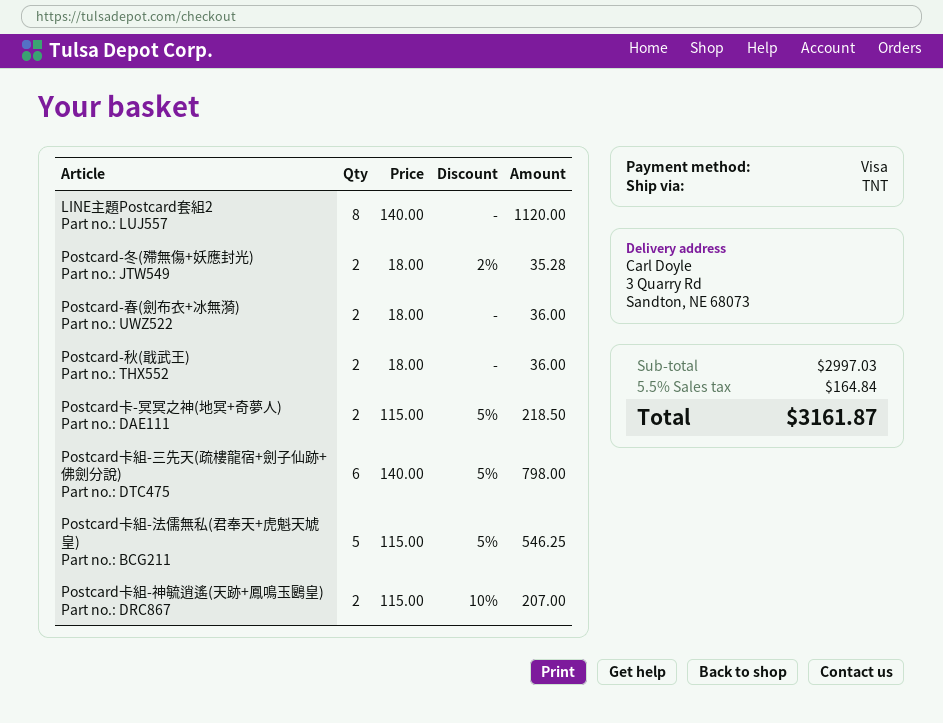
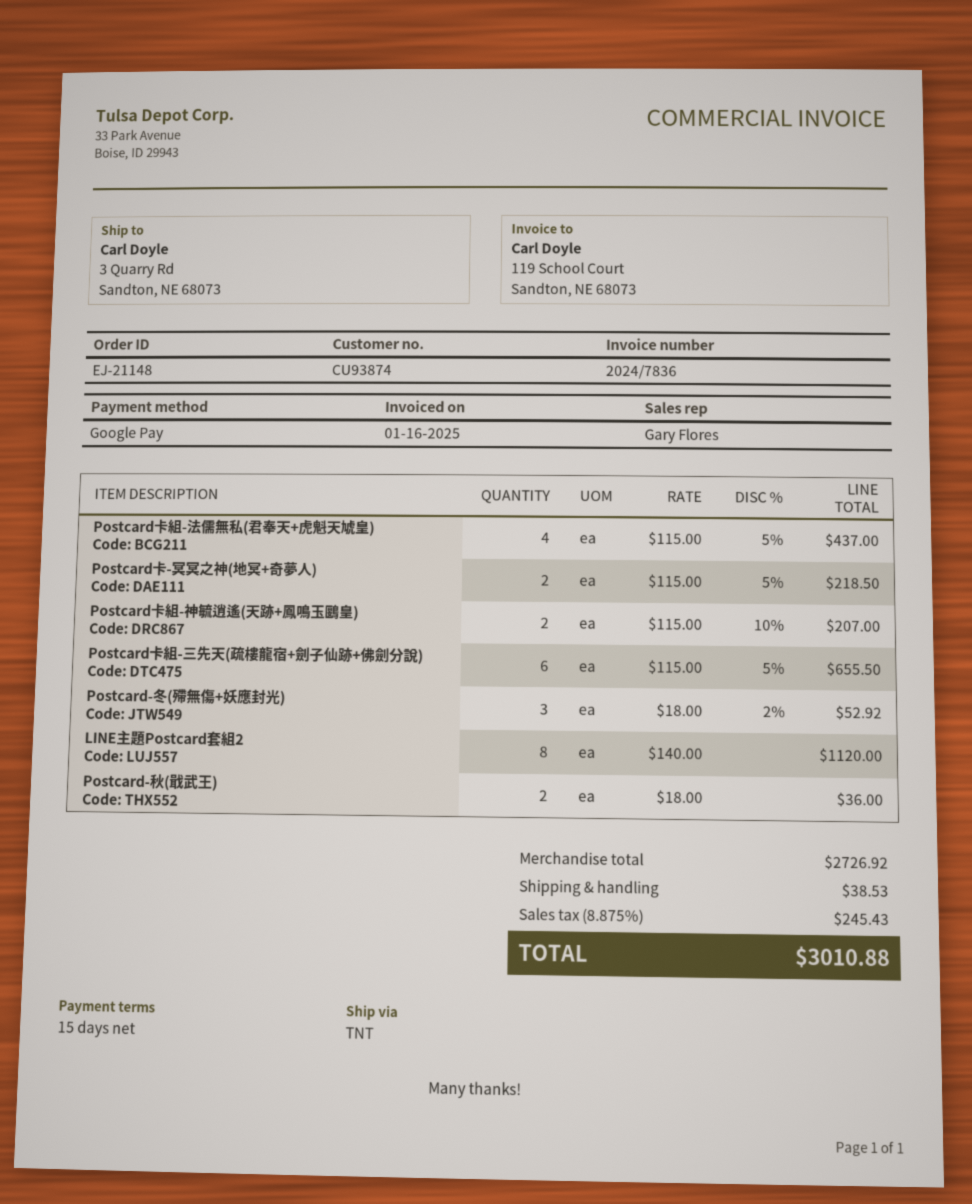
payment method: Visa -> Google Pay
Postcard-冬(殢無傷+妖應封光): 2 x 18.00 - 2% = 35.28 -> 3 x 18.00 - 2% = 52.92
Postcard-春(劍布衣+冰無漪): 2 x 18.00 = 36.00 -> none
Postcard卡組-三先天(疏樓龍宿+劍子仙跡+佛劍分說): 6 x 140.00 - 5% = 798.00 -> 6 x 115.00 - 5% = 655.50
Postcard卡組-法儒無私(君奉天+虎魁天虓皇): 5 x 115.00 - 5% = 546.25 -> 4 x 115.00 - 5% = 437.00
subtotal: 2997.03 -> 2726.92
shipping: none -> 38.53
tax: 5.5% = 164.84 -> 8.875% = 245.43
total: 3161.87 -> 3010.88

